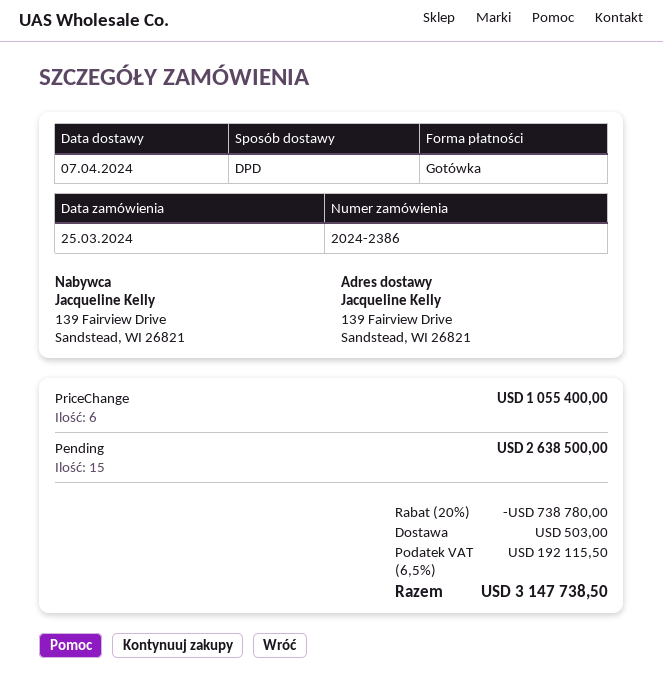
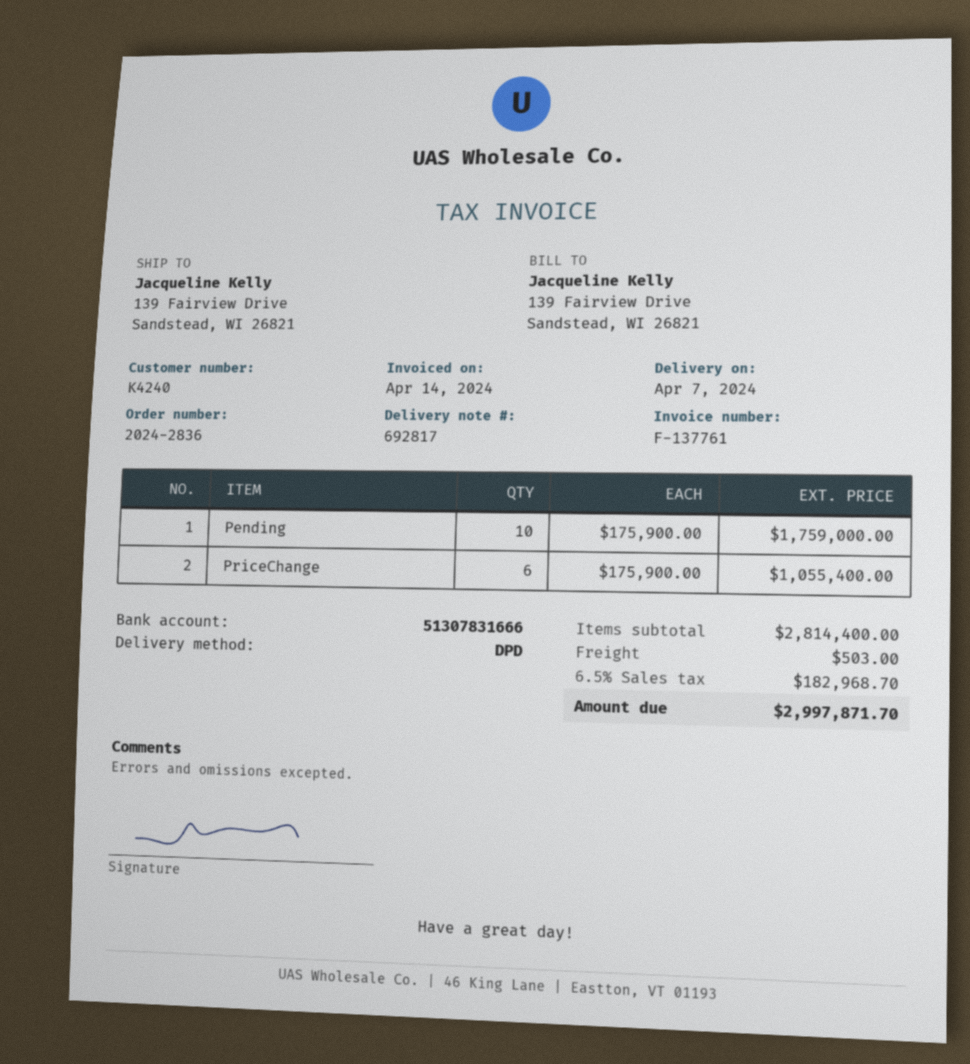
order number: 2024-2386 -> 2024-2836
Pending: 15 for 2638500.00 -> 10 for 1759000.00
discount: 20% = 738780.00 -> none
tax: 6.5% = 192115.50 -> 6.5% = 182968.70
total: 3147738.50 -> 2997871.70

